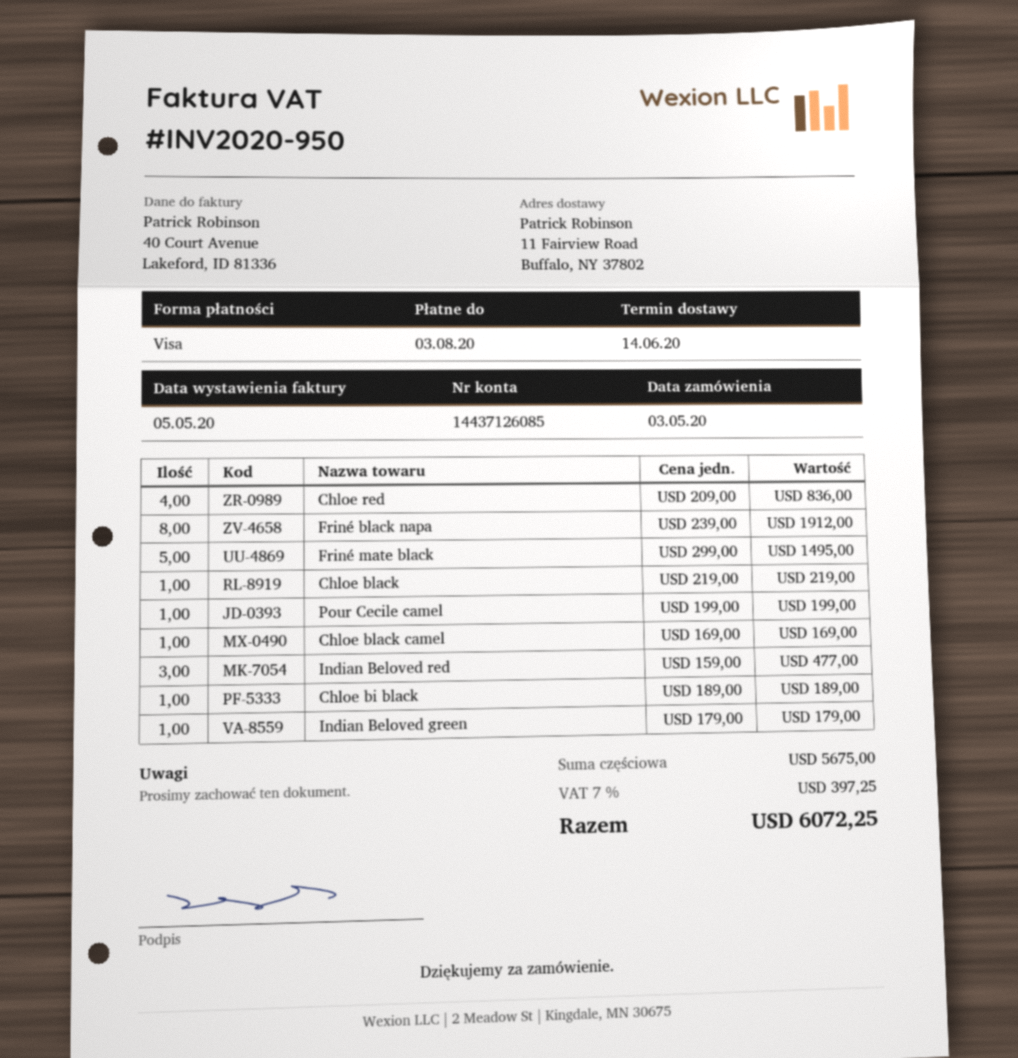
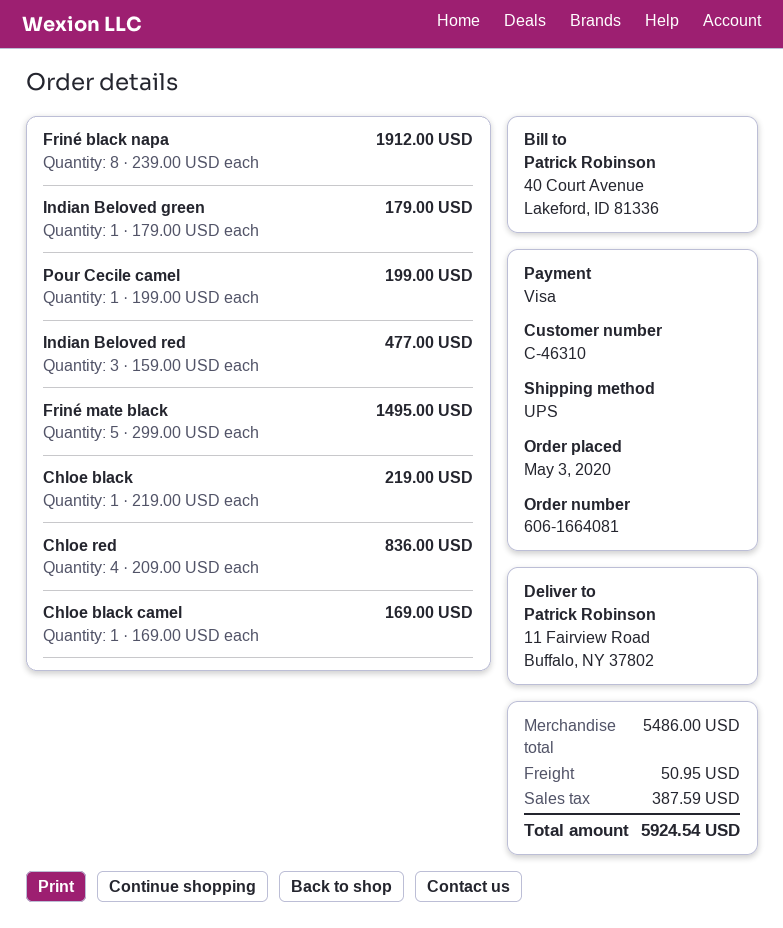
Chloe bi black: 1 x 189.00 = 189.00 -> none
subtotal: 5675.00 -> 5486.00
shipping: none -> 50.95
tax: 397.25 -> 387.59
total: 6072.25 -> 5924.54

